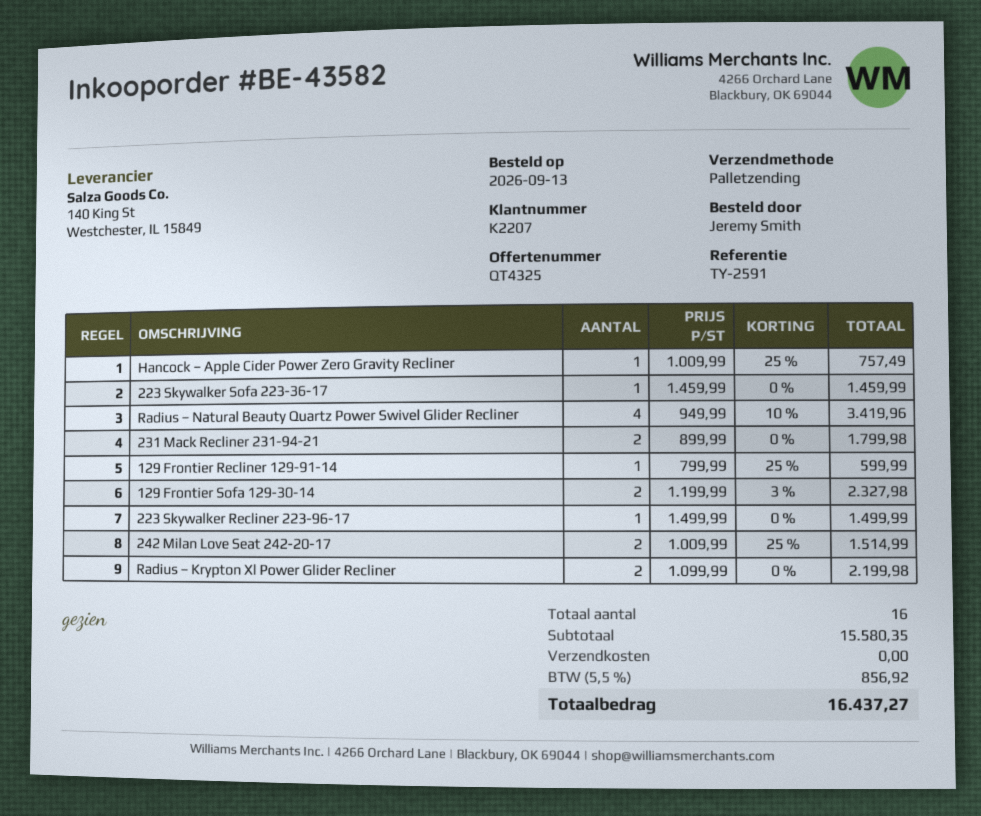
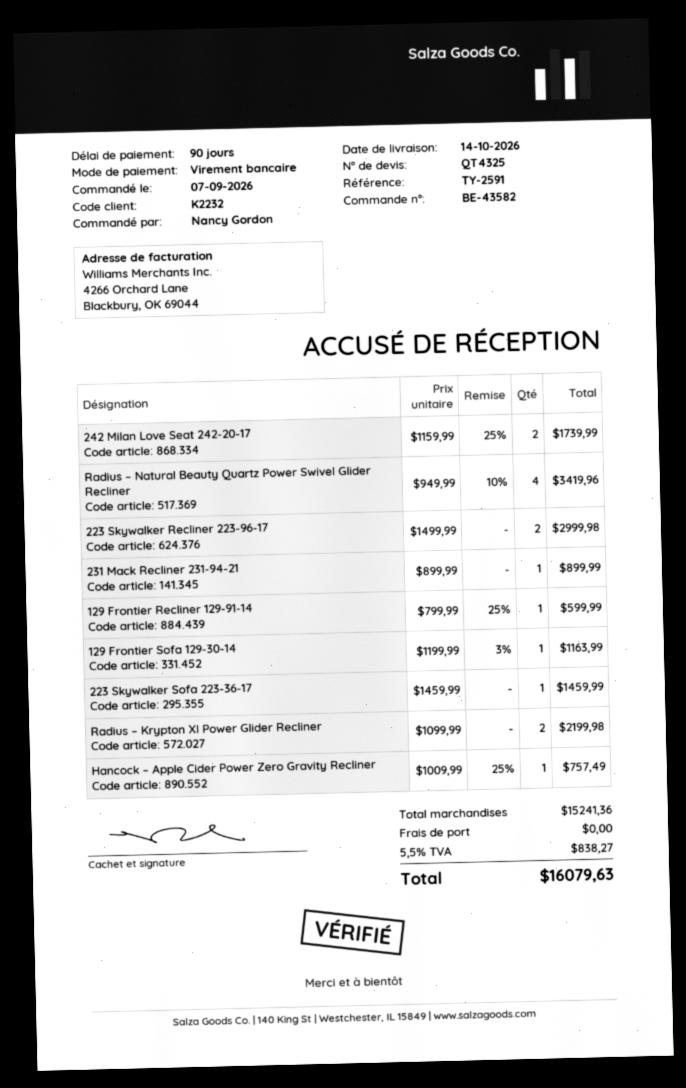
order date: 2026-09-13 -> 2026-09-07
customer number: K2207 -> K2232
ordered by: Jeremy Smith -> Nancy Gordon
231 Mack Recliner 231-94-21: 2 x 899.99 = 1799.98 -> 1 x 899.99 = 899.99
129 Frontier Sofa 129-30-14: 2 x 1199.99 - 3% = 2327.98 -> 1 x 1199.99 - 3% = 1163.99
223 Skywalker Recliner 223-96-17: 1 x 1499.99 = 1499.99 -> 2 x 1499.99 = 2999.98
242 Milan Love Seat 242-20-17: 2 x 1009.99 - 25% = 1514.99 -> 2 x 1159.99 - 25% = 1739.99
subtotal: 15580.35 -> 15241.36
tax: 5.5% = 856.92 -> 5.5% = 838.27
total: 16437.27 -> 16079.63

